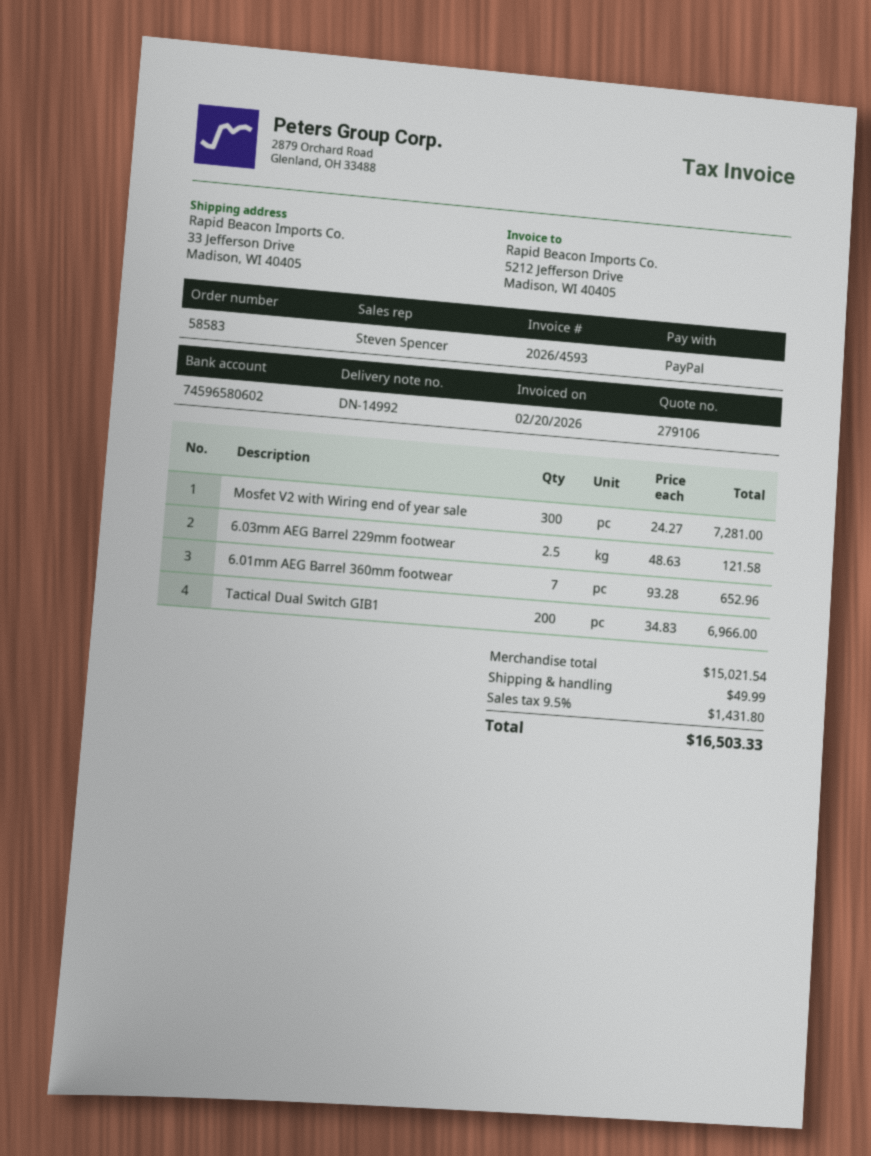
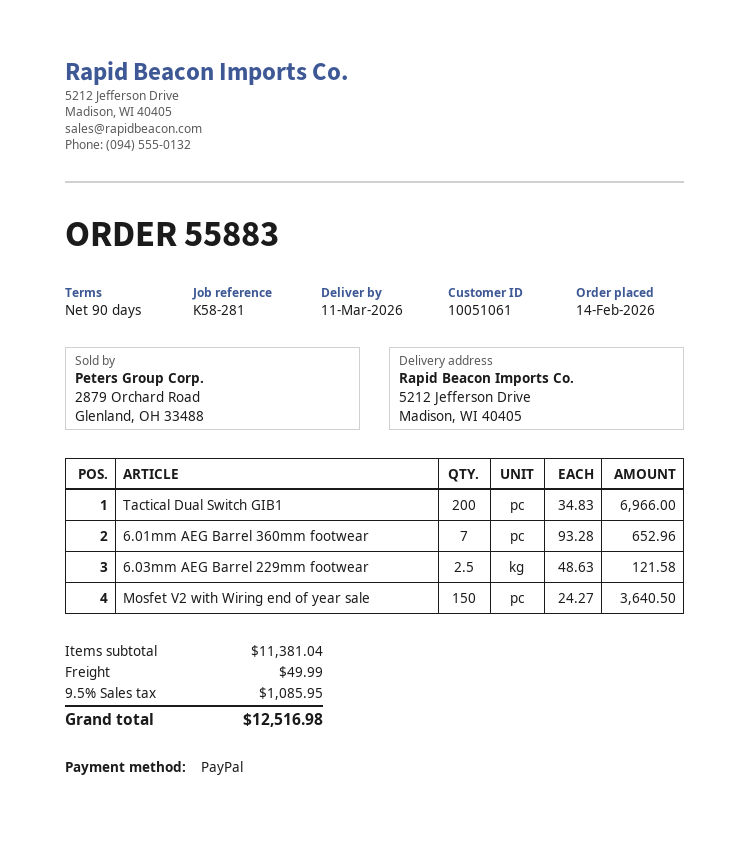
order number: 58583 -> 55883
ship to: 33 Jefferson Drive, Madison, WI 40405 -> 5212 Jefferson Drive, Madison, WI 40405
Mosfet V2 with Wiring end of year sale: 300 x 24.27 = 7281.00 -> 150 x 24.27 = 3640.50
subtotal: 15021.54 -> 11381.04
tax: 9.5% = 1431.80 -> 9.5% = 1085.95
total: 16503.33 -> 12516.98

